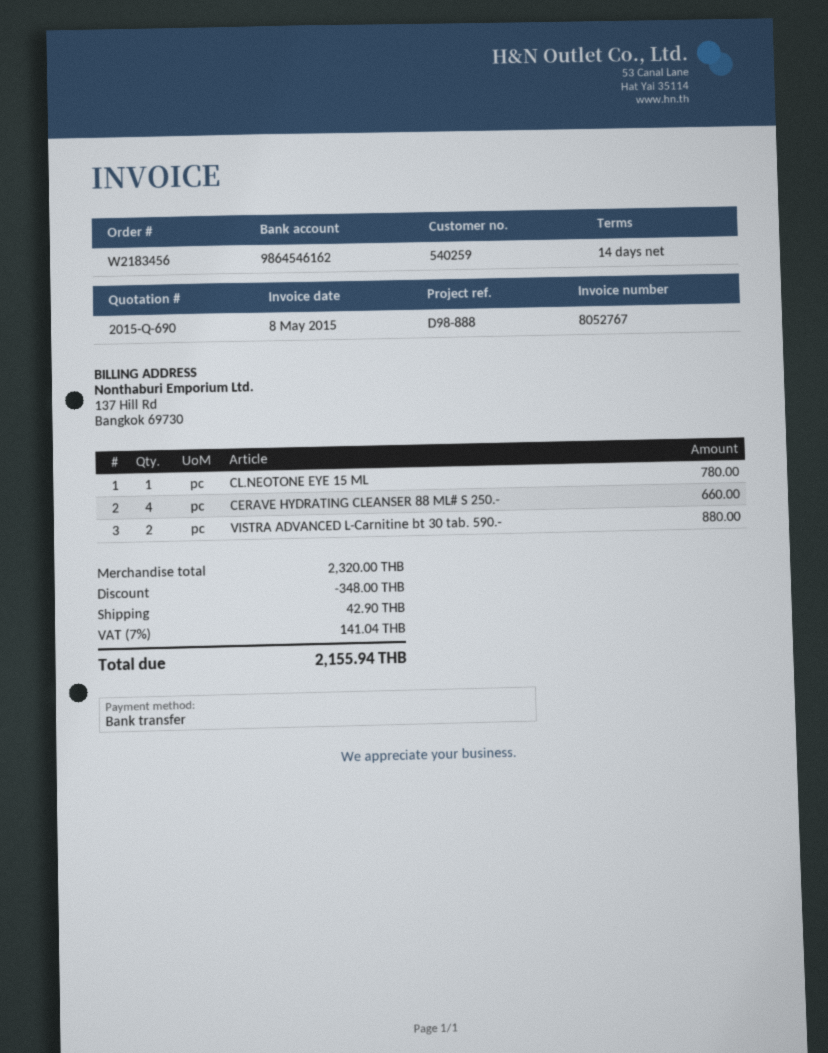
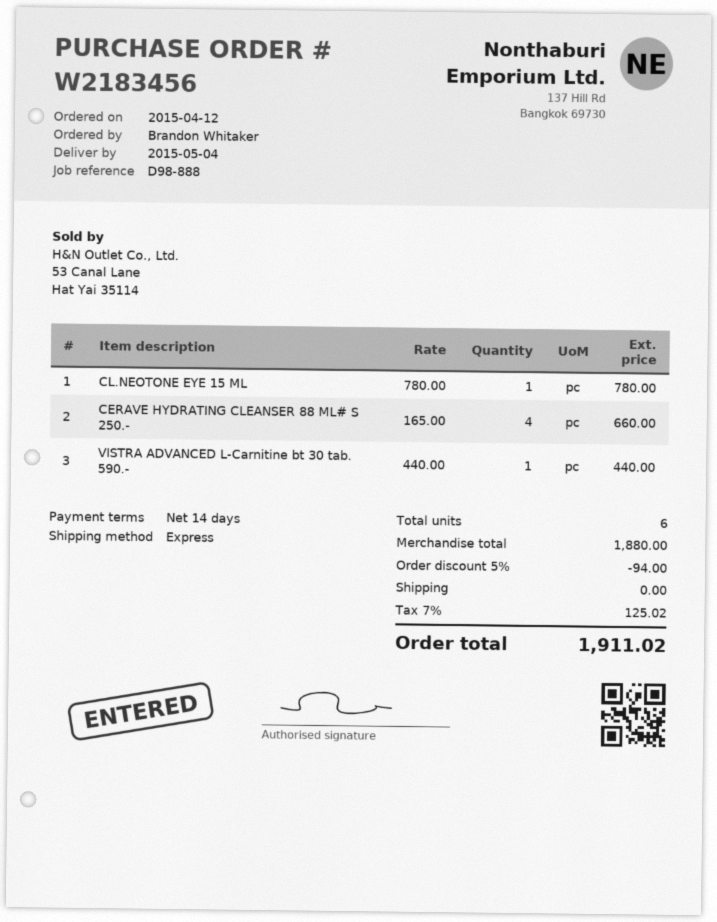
VISTRA ADVANCED L-Carnitine bt 30 tab. 590.-: 2 for 880.00 -> 1 for 440.00
subtotal: 2320.00 -> 1880.00
discount: 348.00 -> 94.00
shipping: 42.90 -> 0.00
tax: 7% = 141.04 -> 7% = 125.02
total: 2155.94 -> 1911.02

